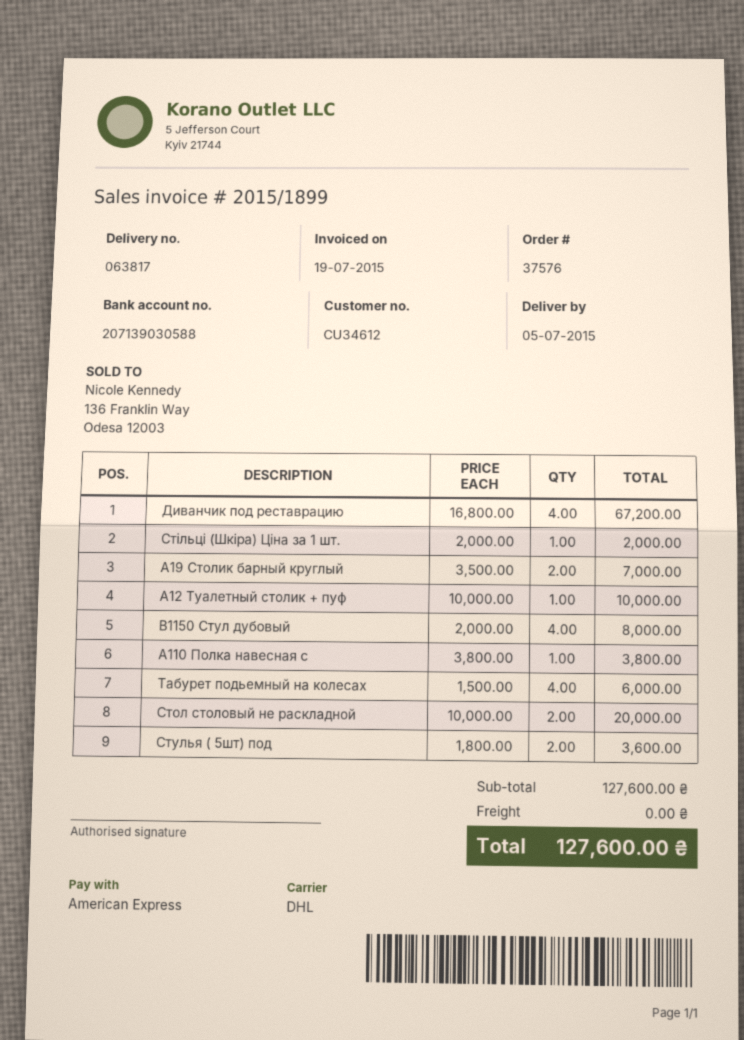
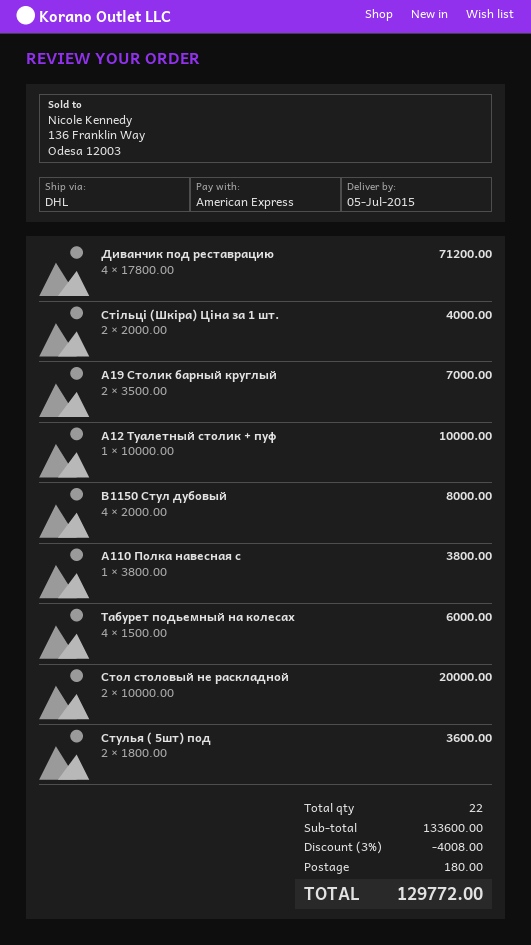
Диванчик под реставрацию: 4 x 16800.00 = 67200.00 -> 4 x 17800.00 = 71200.00
Стільці (Шкіра) Ціна за 1 шт.: 1 x 2000.00 = 2000.00 -> 2 x 2000.00 = 4000.00
subtotal: 127600.00 -> 133600.00
discount: none -> 3% = 4008.00
shipping: 0.00 -> 180.00
total: 127600.00 -> 129772.00

